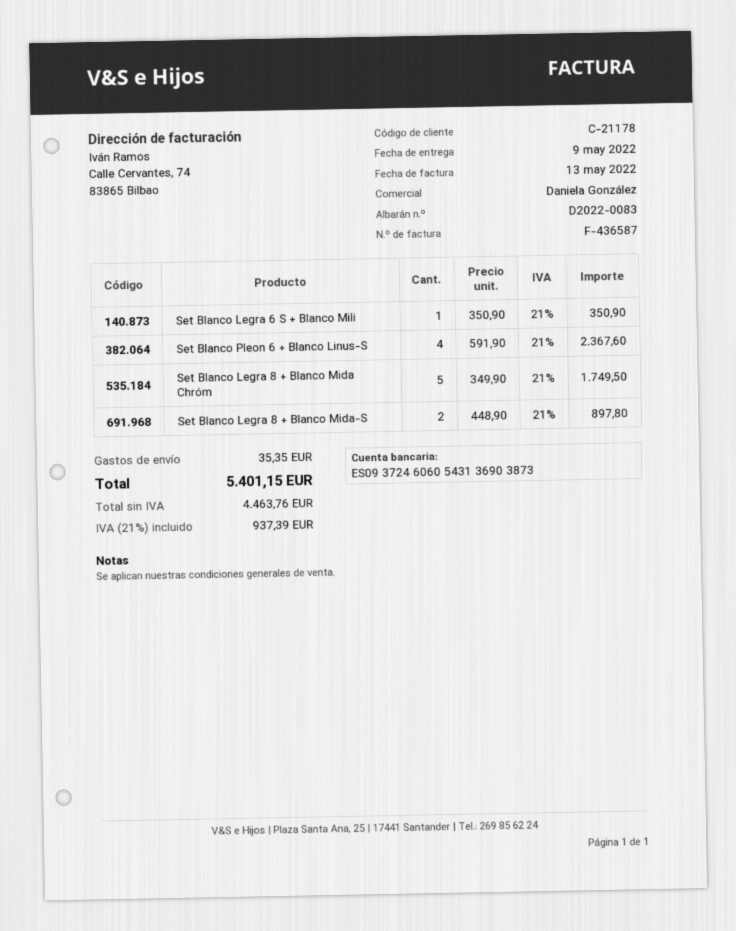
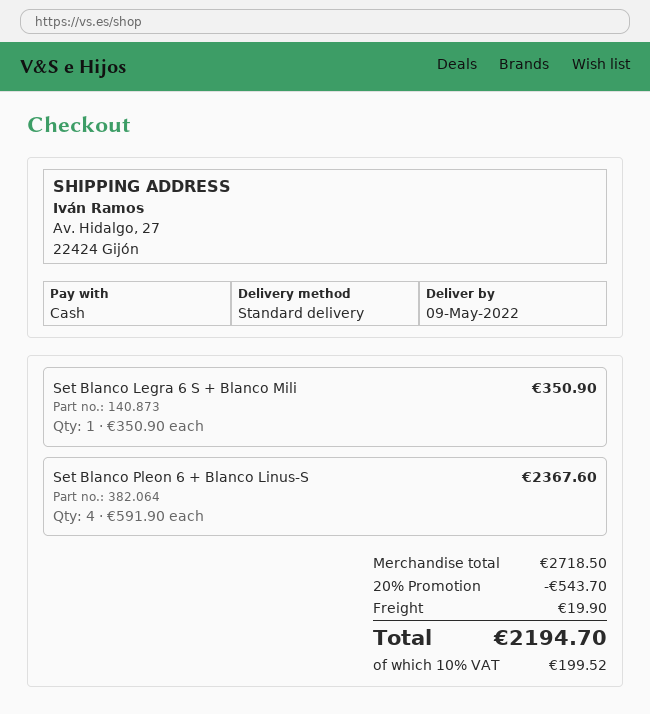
Set Blanco Legra 8 + Blanco Mida Chróm: 5 x 349.90 = 1749.50 -> none
Set Blanco Legra 8 + Blanco Mida-S: 2 x 448.90 = 897.80 -> none
discount: none -> 20% = 543.70
shipping: 35.35 -> 19.90
tax: 21% = 937.39 -> 10% = 199.52
total: 5401.15 -> 2194.70

